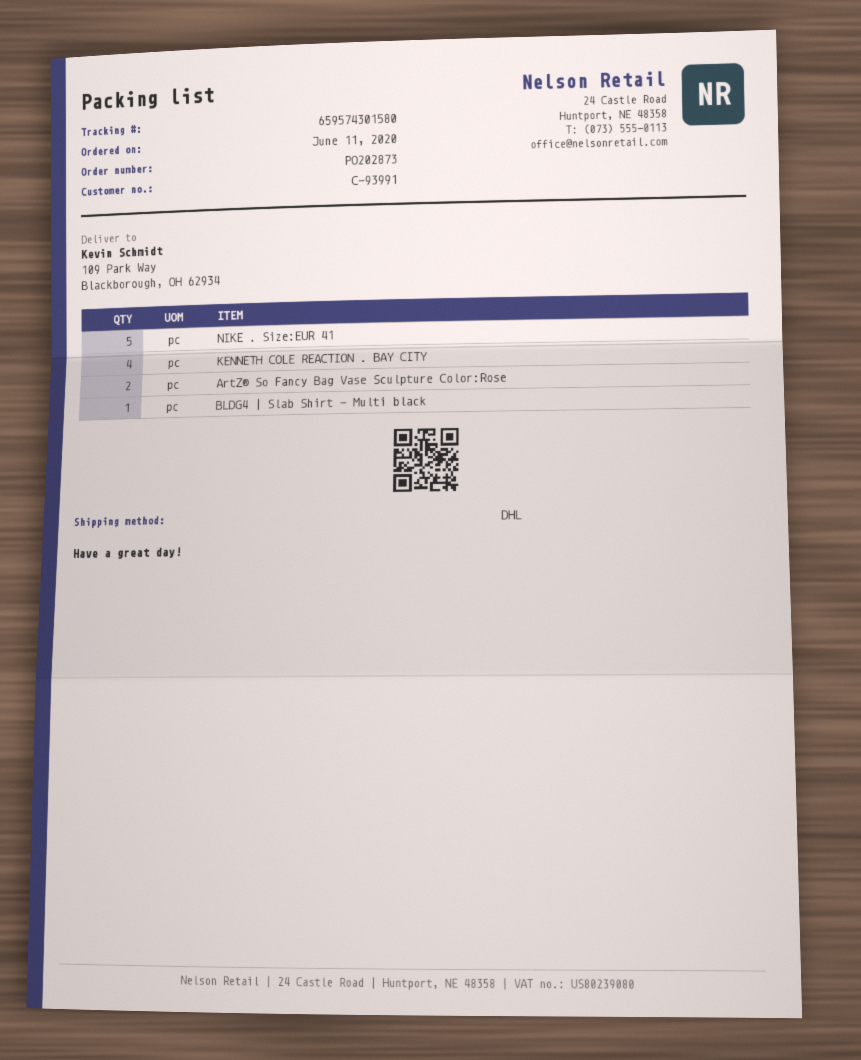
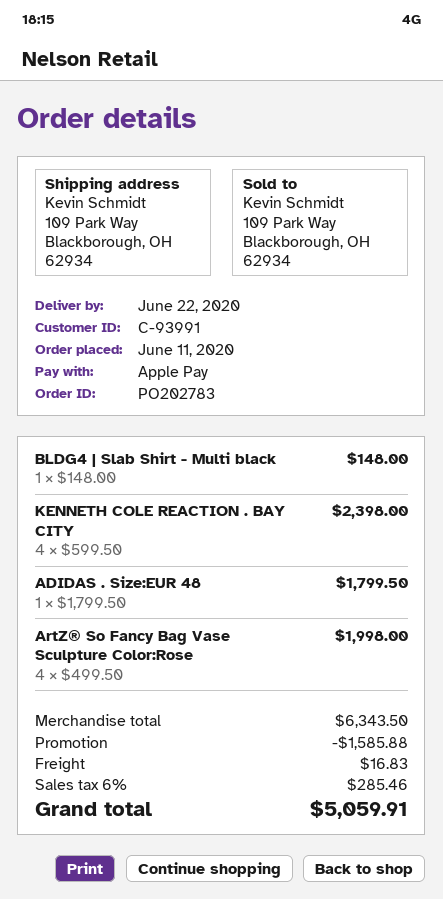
order number: PO202873 -> PO202783
NIKE . Size:EUR 41: 5 -> none
ArtZ® So Fancy Bag Vase Sculpture Color:Rose: 2 -> 4
ADIDAS . Size:EUR 48: none -> 1

